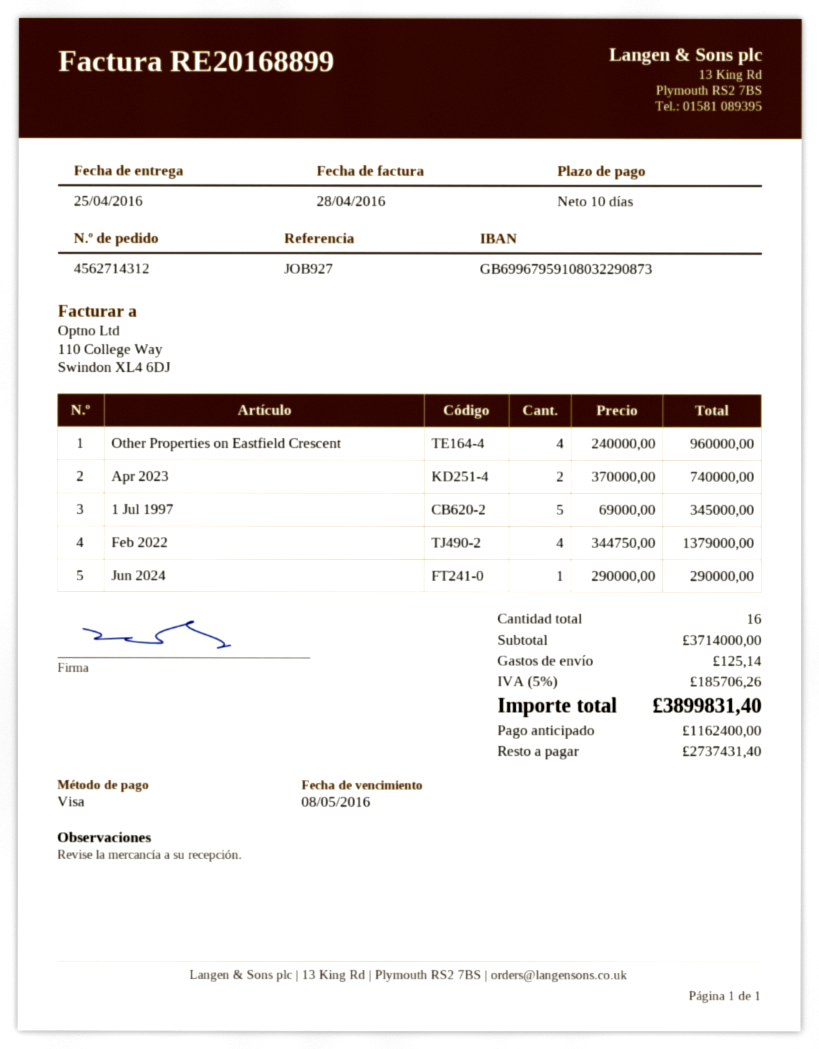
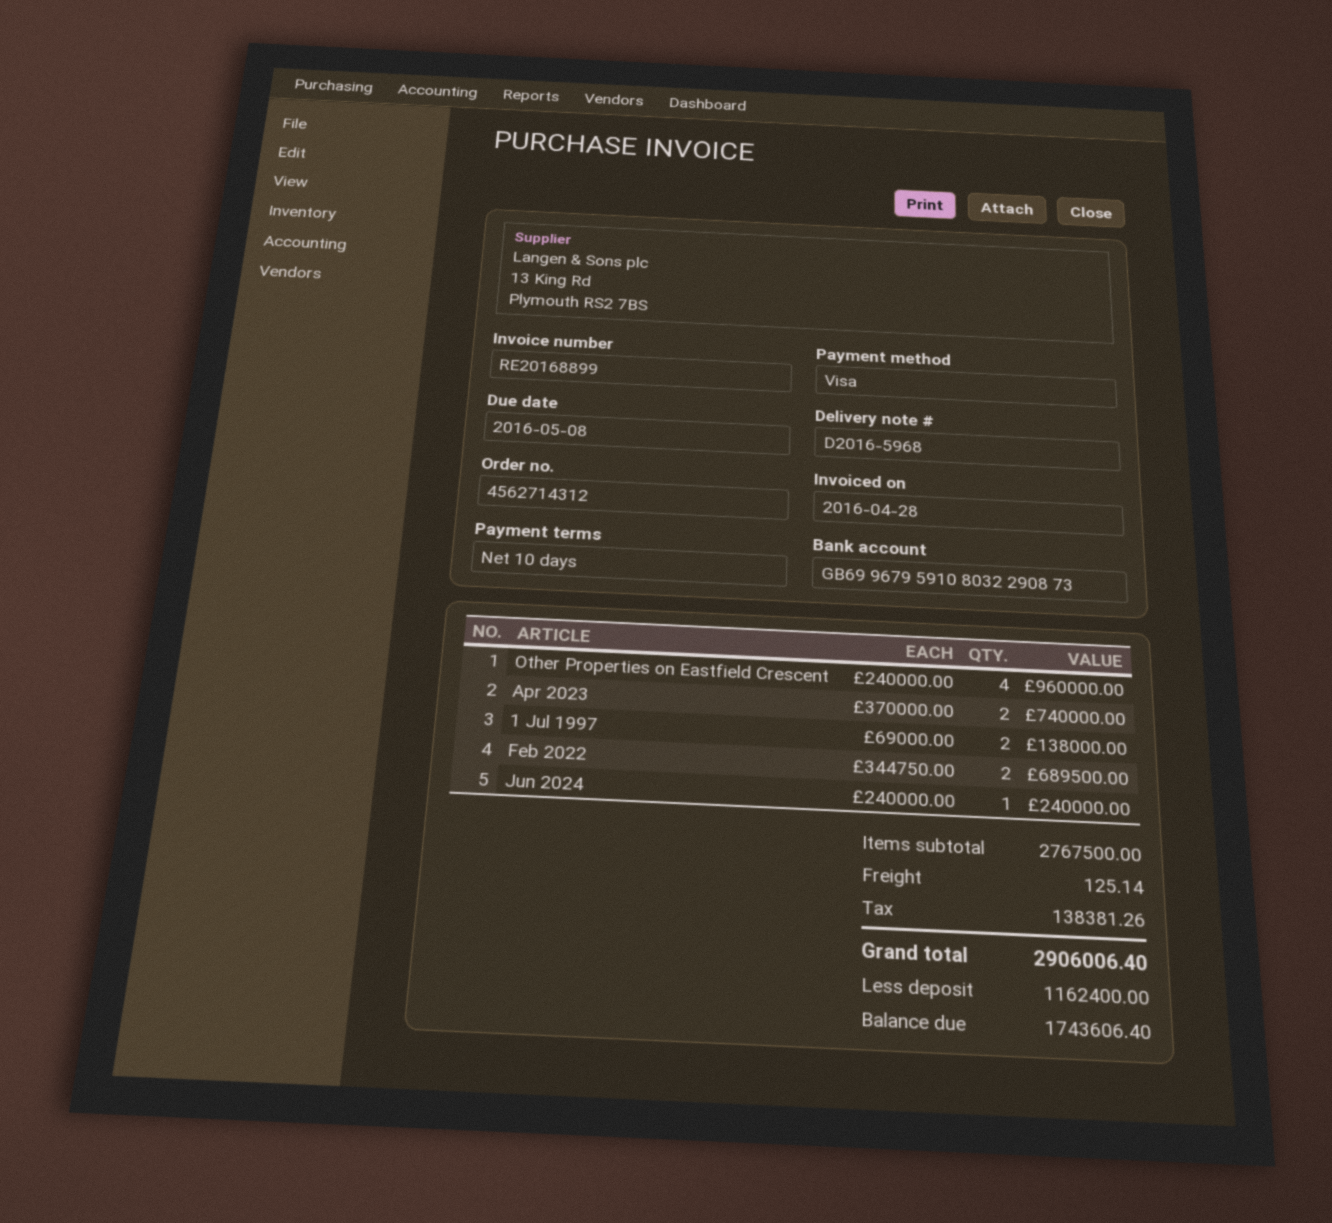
1 Jul 1997: 5 x 69000.00 = 345000.00 -> 2 x 69000.00 = 138000.00
Feb 2022: 4 x 344750.00 = 1379000.00 -> 2 x 344750.00 = 689500.00
Jun 2024: 1 x 290000.00 = 290000.00 -> 1 x 240000.00 = 240000.00
subtotal: 3714000.00 -> 2767500.00
tax: 185706.26 -> 138381.26
total: 3899831.40 -> 2906006.40
balance: 2737431.40 -> 1743606.40

